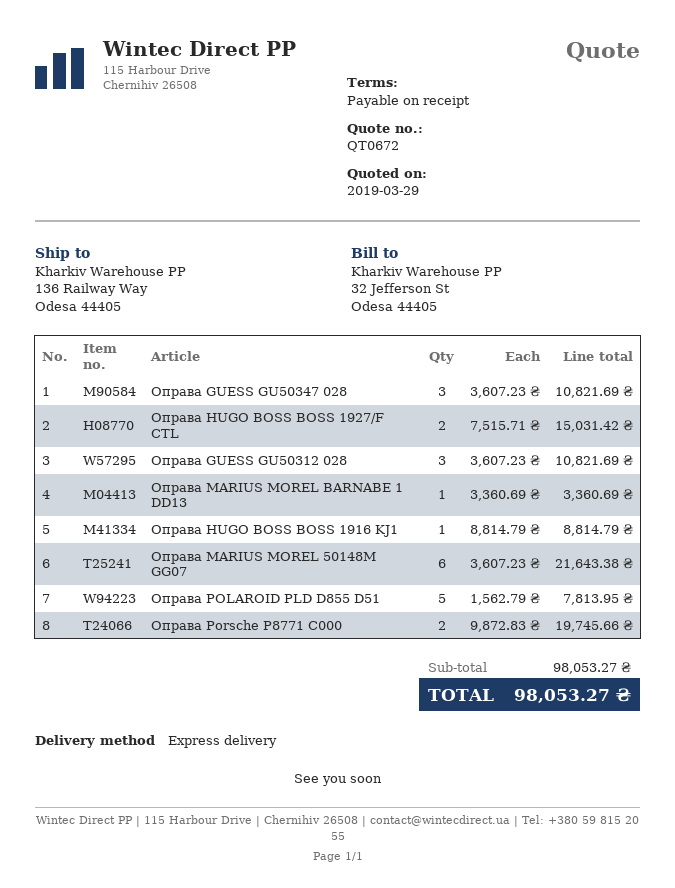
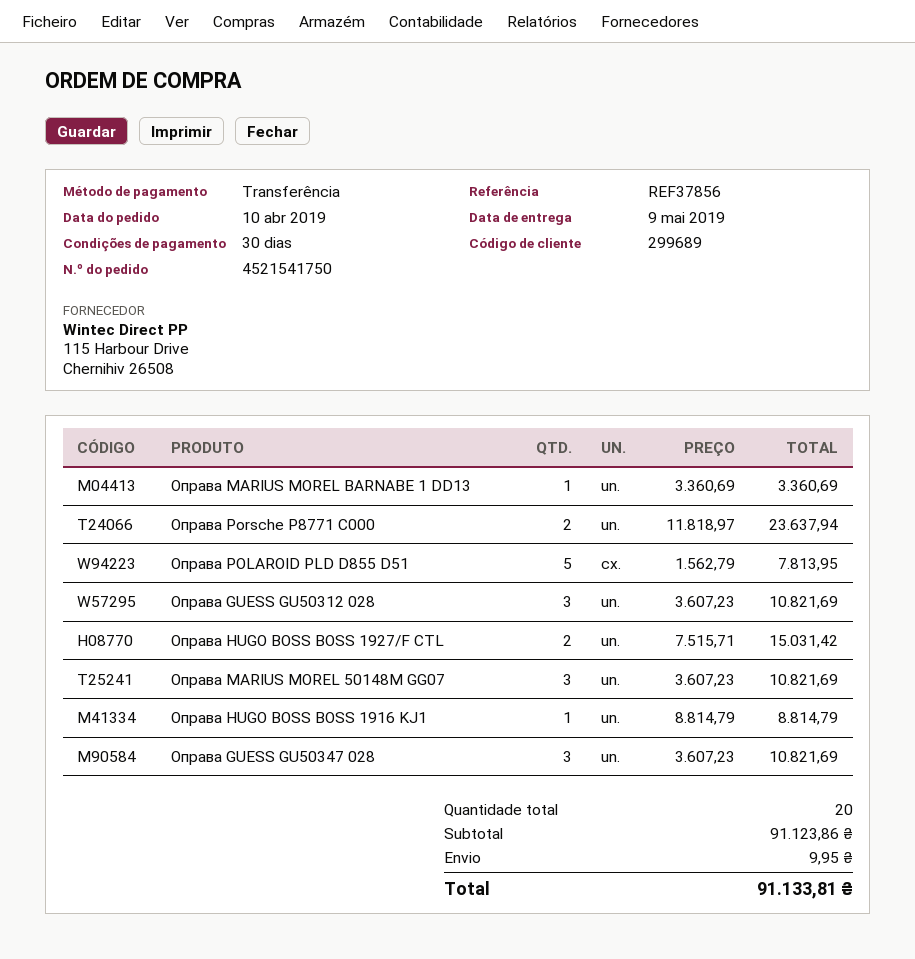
payment terms: on receipt -> 30 days
Оправа MARIUS MOREL 50148M GG07: 6 x 3607.23 = 21643.38 -> 3 x 3607.23 = 10821.69
Оправа Porsche P8771 C000: 2 x 9872.83 = 19745.66 -> 2 x 11818.97 = 23637.94
subtotal: 98053.27 -> 91123.86
shipping: none -> 9.95
total: 98053.27 -> 91133.81

